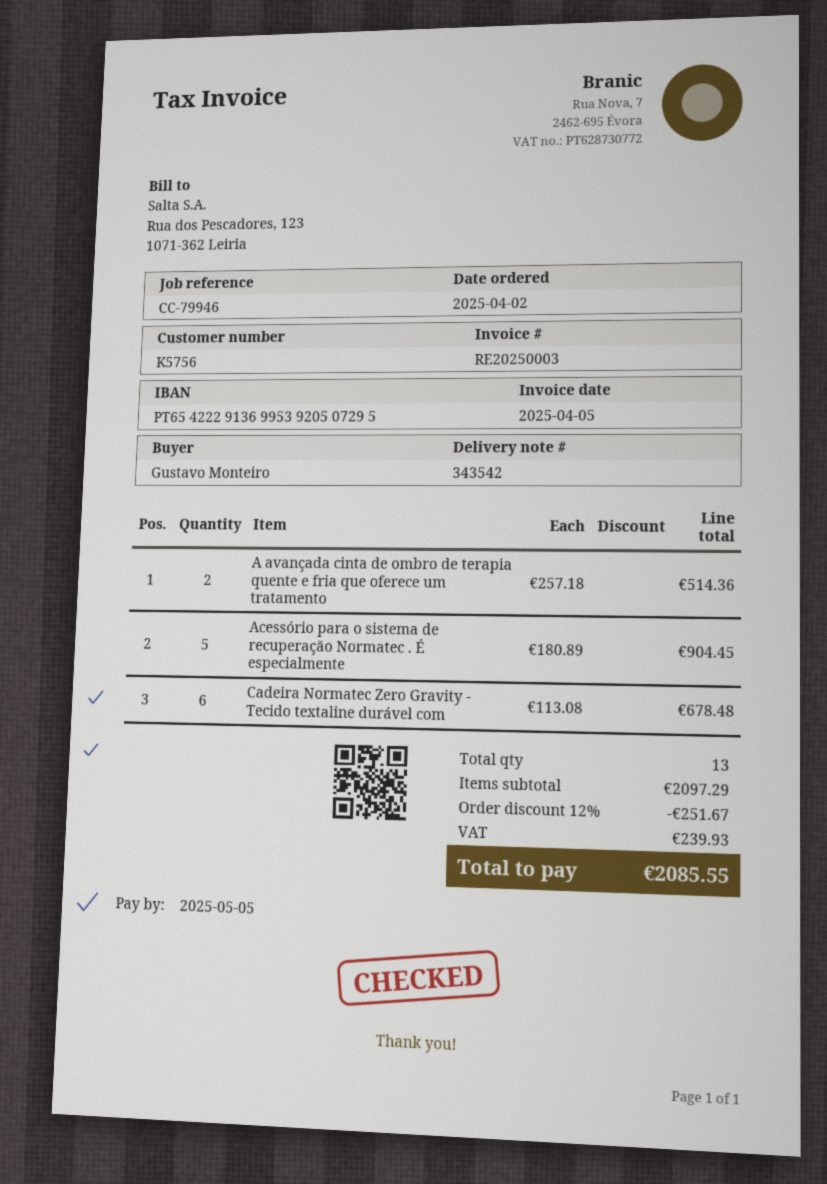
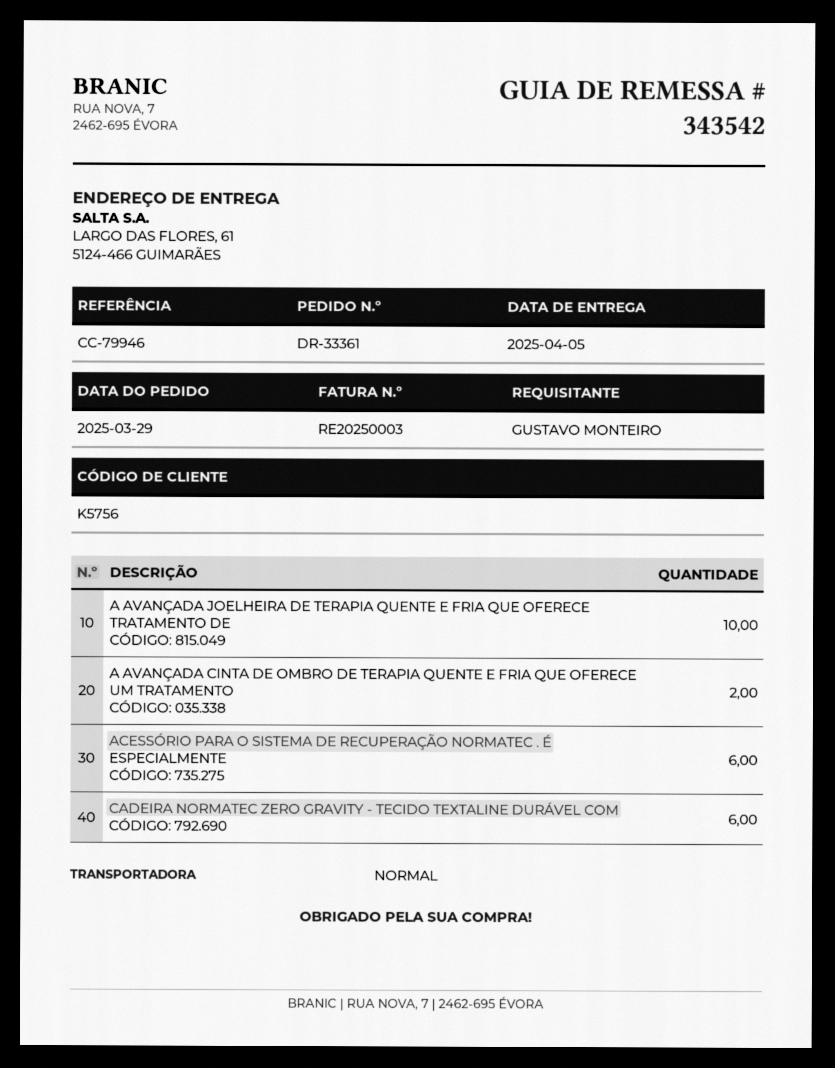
order date: 2025-04-02 -> 2025-03-29
Acessório para o sistema de recuperação Normatec . É especialmente: 5 -> 6
A AVANÇADA JOELHEIRA DE TERAPIA QUENTE E FRIA QUE OFERECE TRATAMENTO DE: none -> 10

